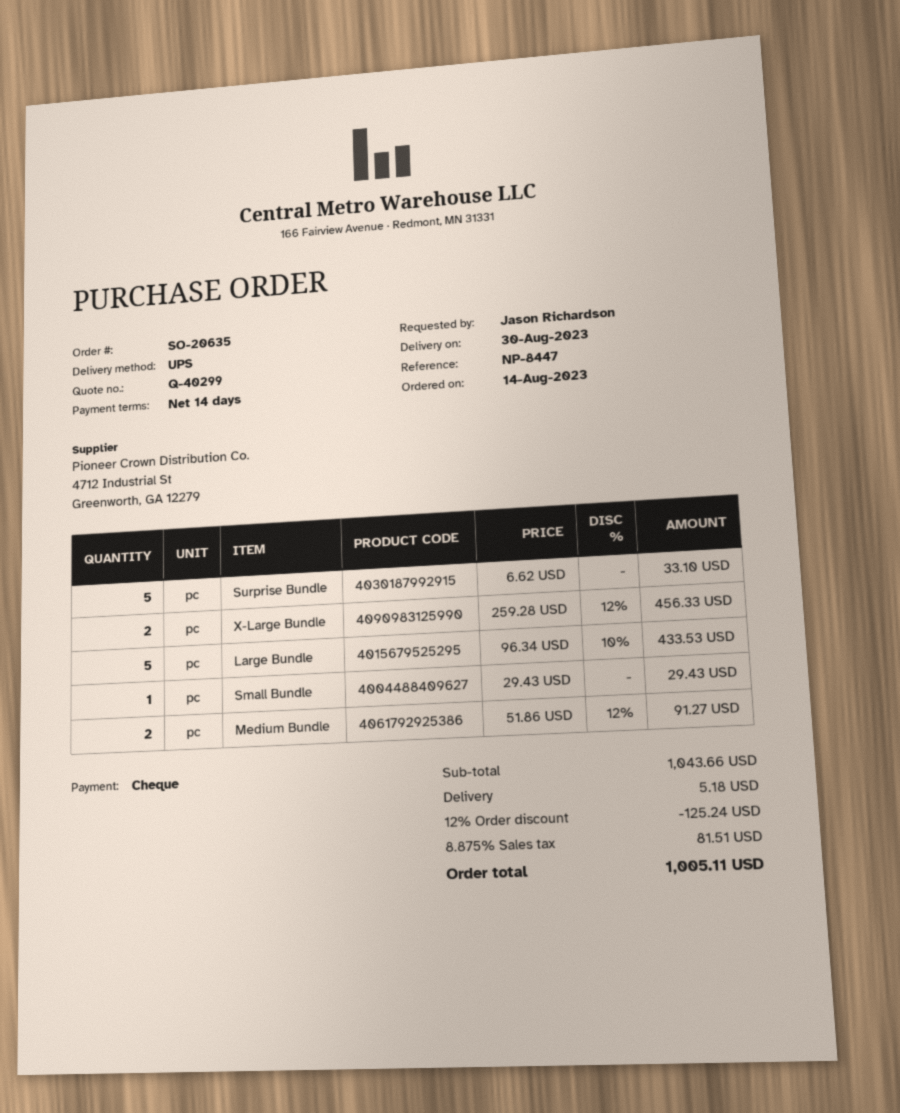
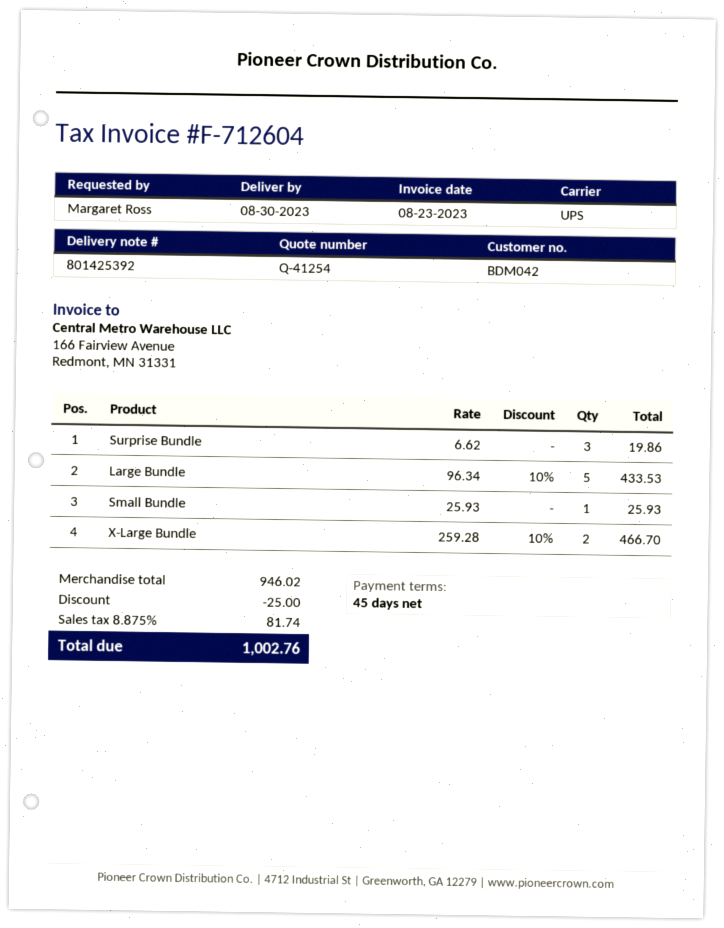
quote number: Q-40299 -> Q-41254
payment terms: 14 days -> 45 days
ordered by: Jason Richardson -> Margaret Ross
Surprise Bundle: 5 x 6.62 = 33.10 -> 3 x 6.62 = 19.86
X-Large Bundle: 2 x 259.28 - 12% = 456.33 -> 2 x 259.28 - 10% = 466.70
Small Bundle: 1 x 29.43 = 29.43 -> 1 x 25.93 = 25.93
Medium Bundle: 2 x 51.86 - 12% = 91.27 -> none
subtotal: 1043.66 -> 946.02
discount: 125.24 -> 25.00
shipping: 5.18 -> none
tax: 8.875% = 81.51 -> 8.875% = 81.74
total: 1005.11 -> 1002.76

